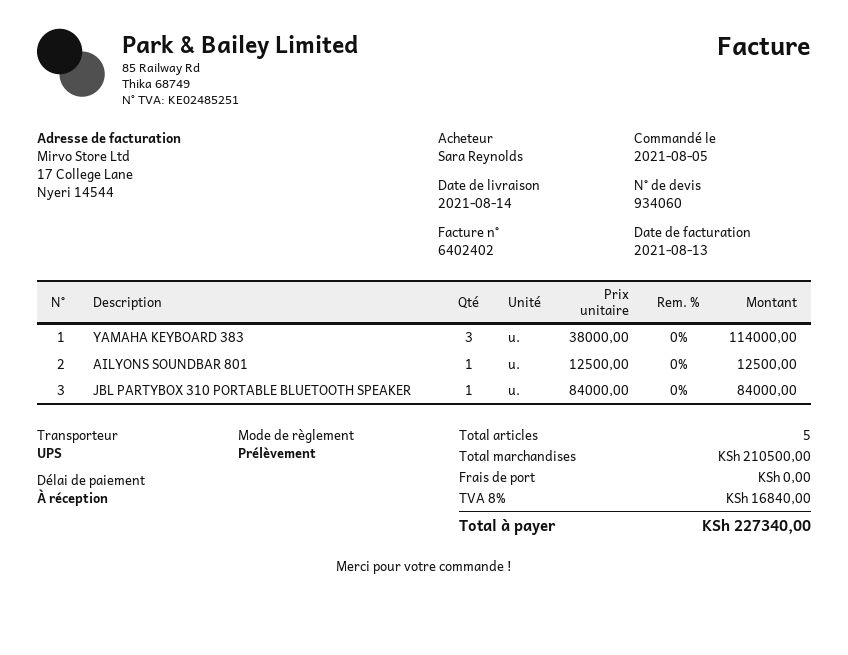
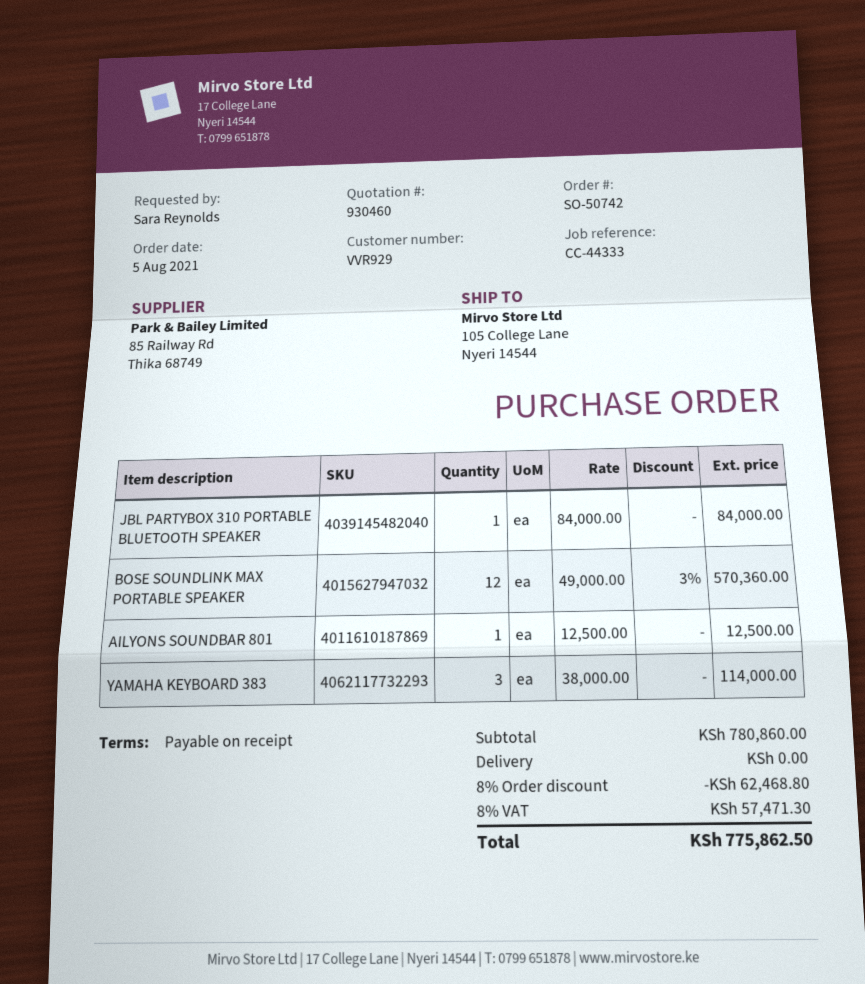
quote number: 934060 -> 930460
BOSE SOUNDLINK MAX PORTABLE SPEAKER: none -> 12 x 49000.00 - 3% = 570360.00
subtotal: 210500.00 -> 780860.00
discount: none -> 8% = 62468.80
tax: 8% = 16840.00 -> 8% = 57471.30
total: 227340.00 -> 775862.50

